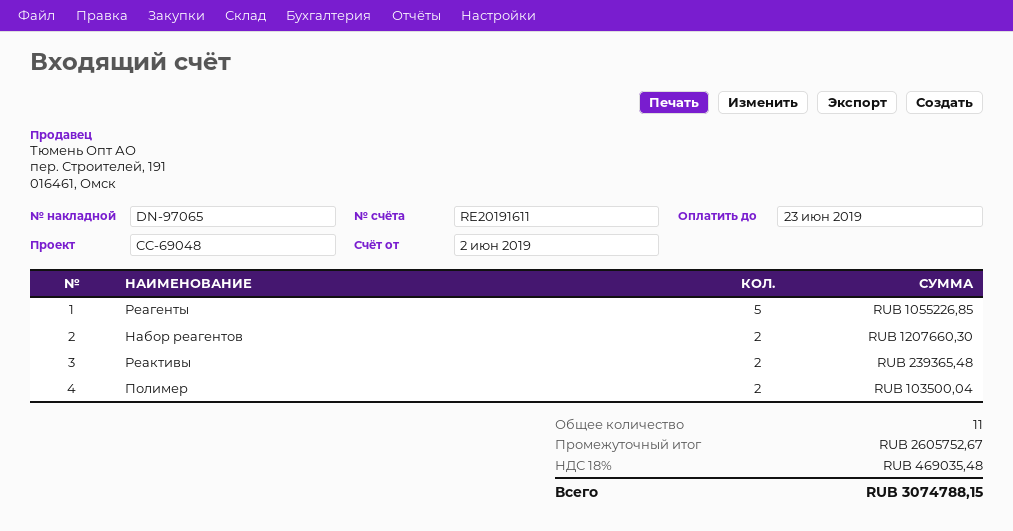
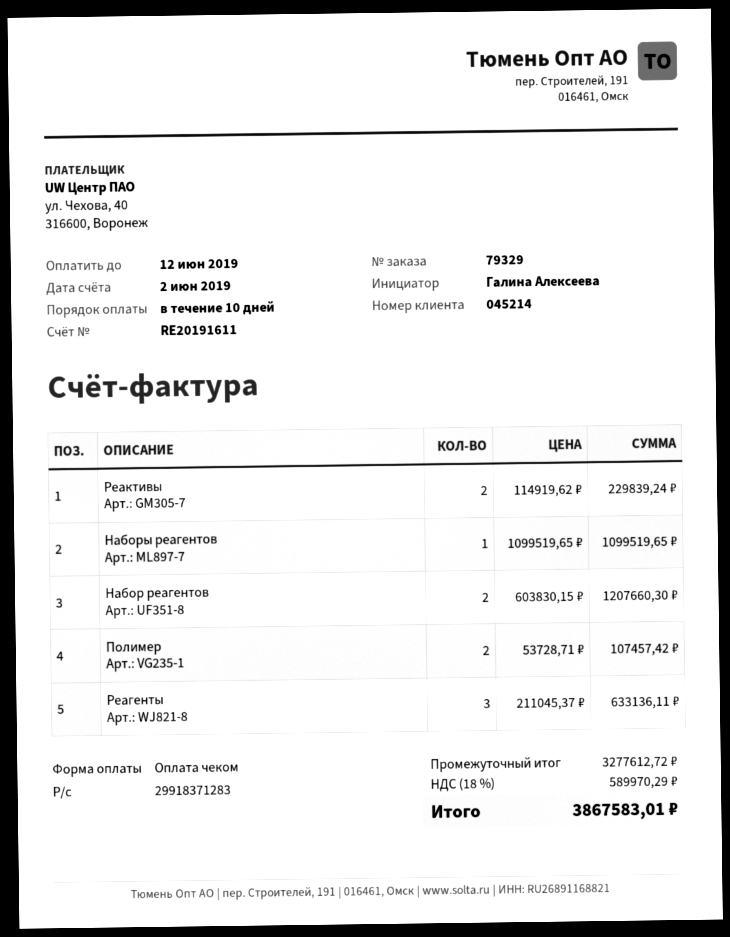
due date: 2019-06-23 -> 2019-06-12
Реагенты: 5 for 1055226.85 -> 3 for 633136.11
Реактивы: 2 for 239365.48 -> 2 for 229839.24
Полимер: 2 for 103500.04 -> 2 for 107457.42
Наборы реагентов: none -> 1 for 1099519.65
subtotal: 2605752.67 -> 3277612.72
tax: 18% = 469035.48 -> 18% = 589970.29
total: 3074788.15 -> 3867583.01

